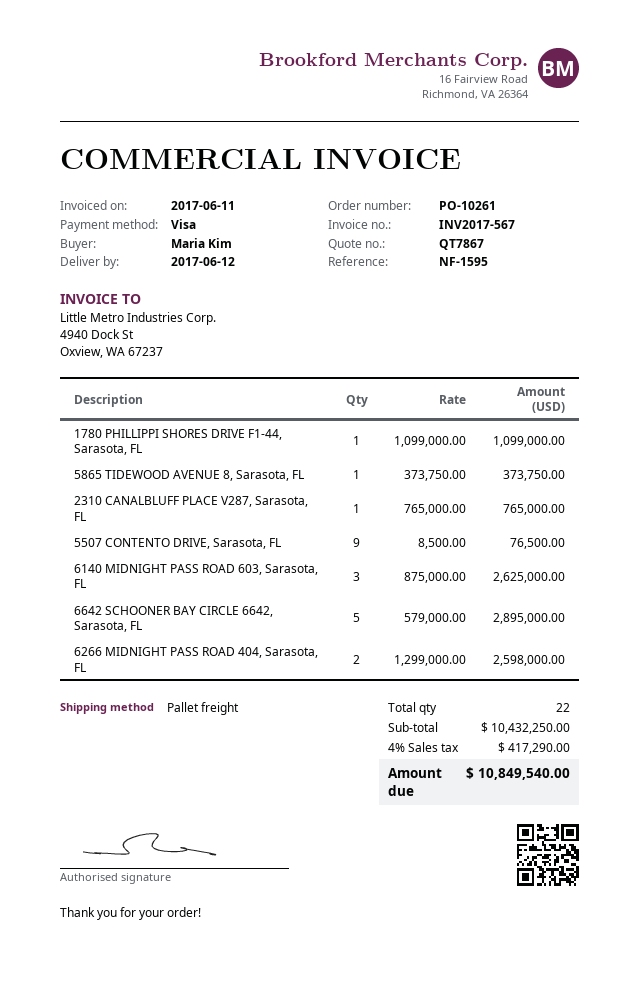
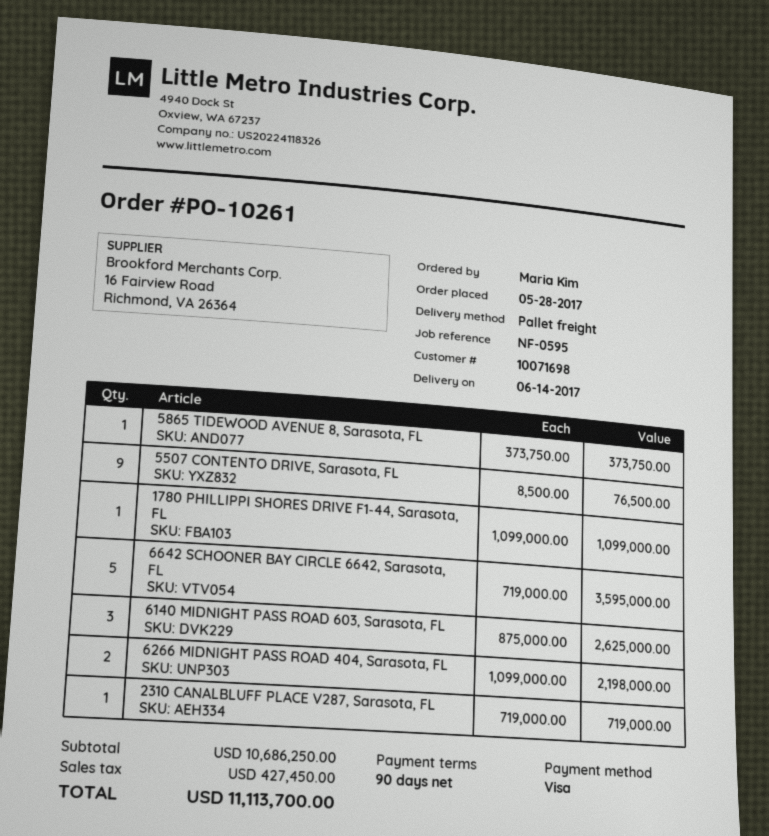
delivery date: 2017-06-12 -> 2017-06-14
reference: NF-1595 -> NF-0595
2310 CANALBLUFF PLACE V287, Sarasota, FL: 1 x 765000.00 = 765000.00 -> 1 x 719000.00 = 719000.00
6642 SCHOONER BAY CIRCLE 6642, Sarasota, FL: 5 x 579000.00 = 2895000.00 -> 5 x 719000.00 = 3595000.00
6266 MIDNIGHT PASS ROAD 404, Sarasota, FL: 2 x 1299000.00 = 2598000.00 -> 2 x 1099000.00 = 2198000.00
subtotal: 10432250.00 -> 10686250.00
tax: 417290.00 -> 427450.00
total: 10849540.00 -> 11113700.00

